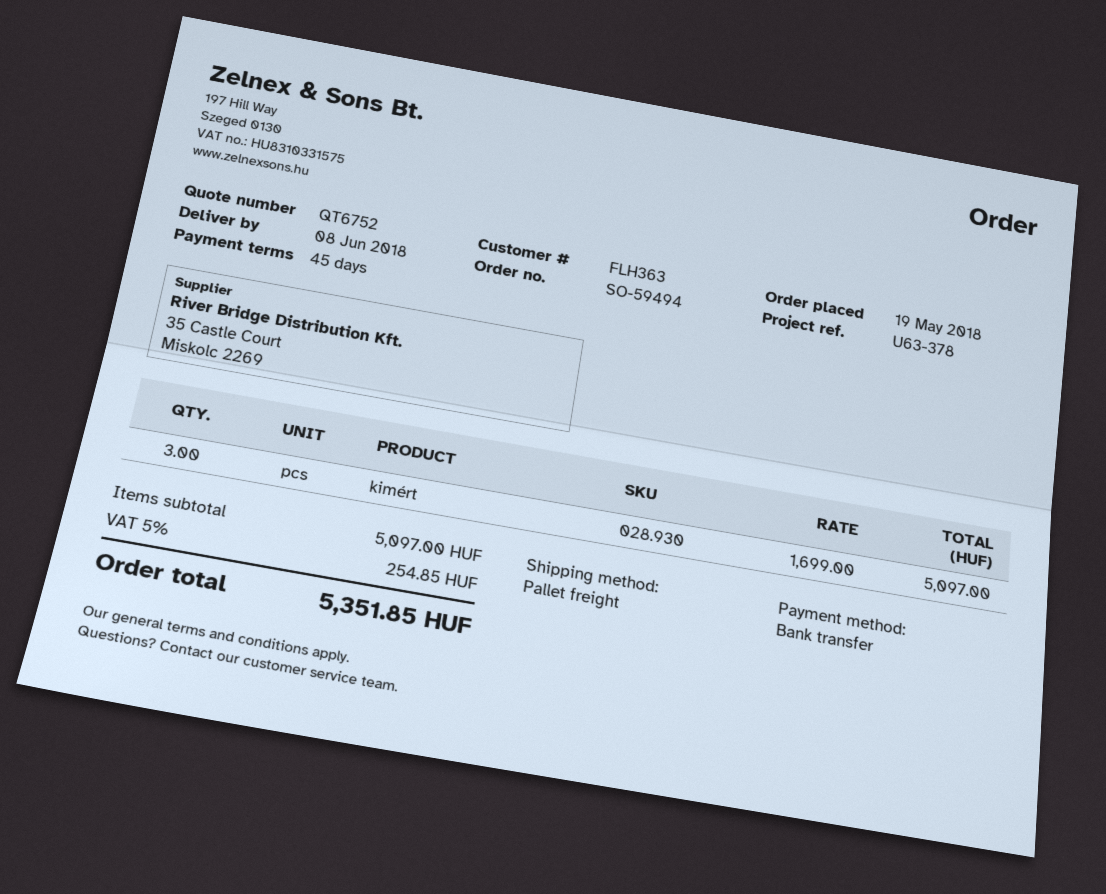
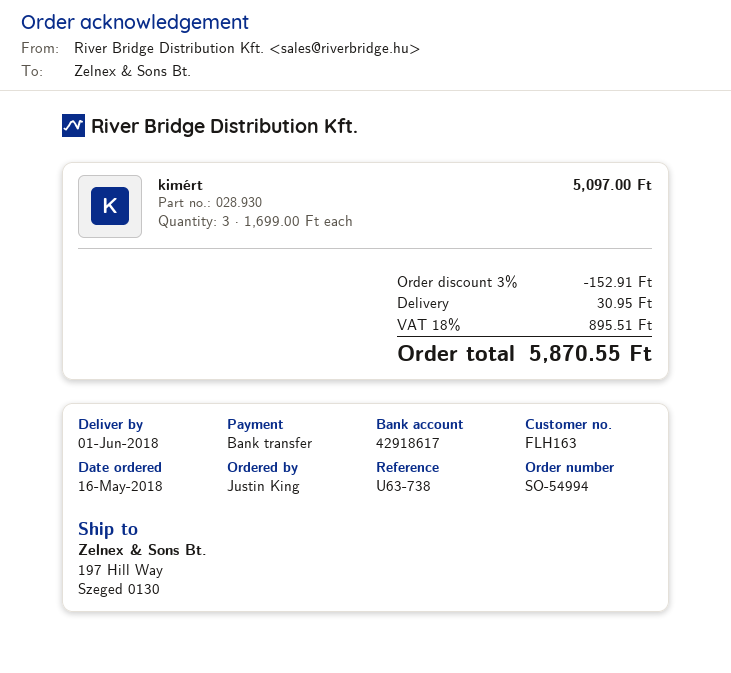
order number: SO-59494 -> SO-54994
order date: 2018-05-19 -> 2018-05-16
delivery date: 2018-06-08 -> 2018-06-01
customer number: FLH363 -> FLH163
reference: U63-378 -> U63-738
discount: none -> 3% = 152.91
shipping: none -> 30.95
tax: 5% = 254.85 -> 18% = 895.51
total: 5351.85 -> 5870.55

